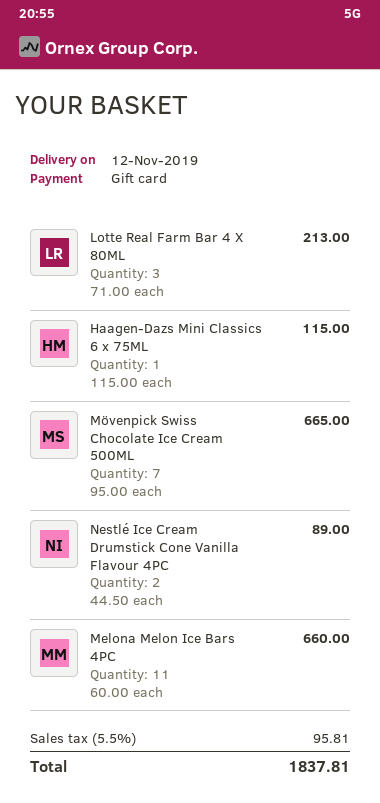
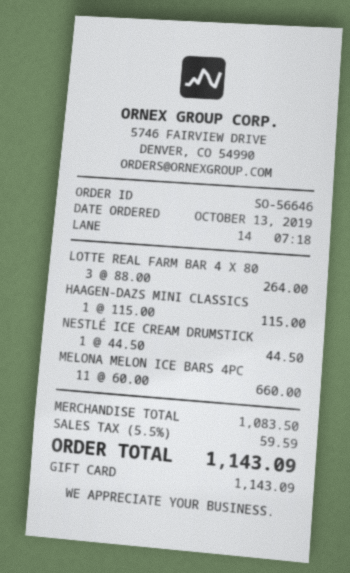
Lotte Real Farm Bar 4 X 80ML: 3 x 71.00 = 213.00 -> 3 x 88.00 = 264.00
Mövenpick Swiss Chocolate Ice Cream 500ML: 7 x 95.00 = 665.00 -> none
Nestlé Ice Cream Drumstick Cone Vanilla Flavour 4PC: 2 x 44.50 = 89.00 -> 1 x 44.50 = 44.50
tax: 5.5% = 95.81 -> 5.5% = 59.59
total: 1837.81 -> 1143.09

